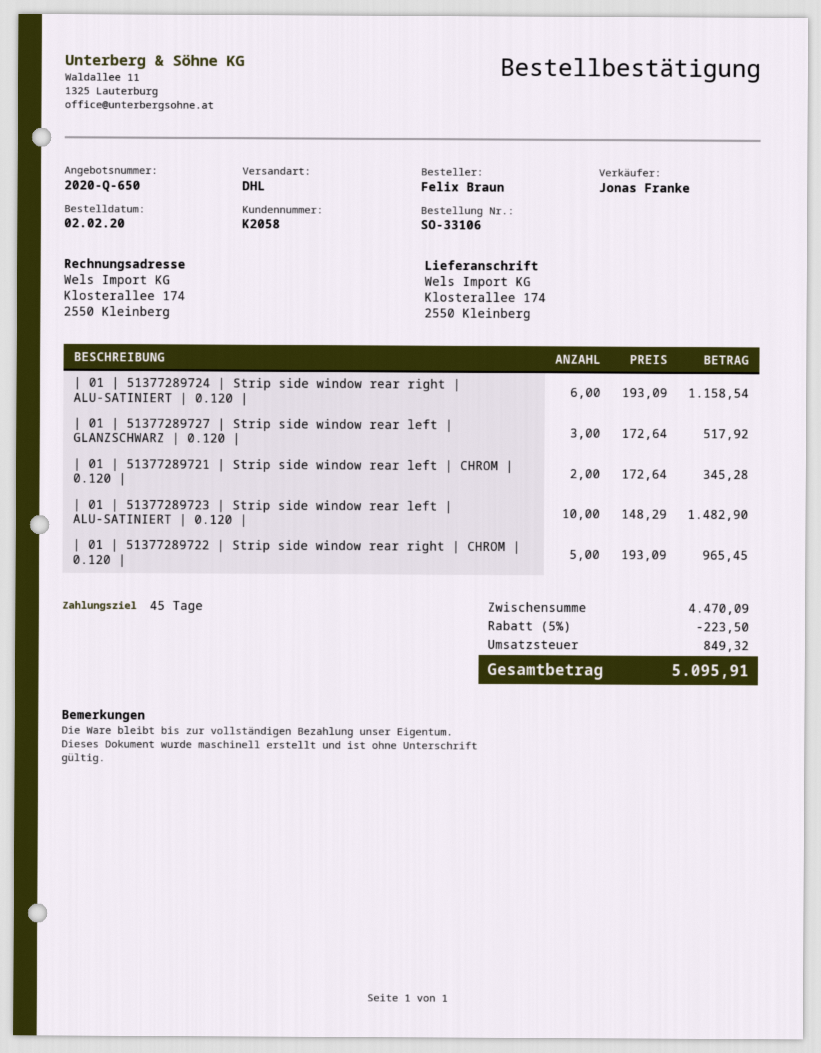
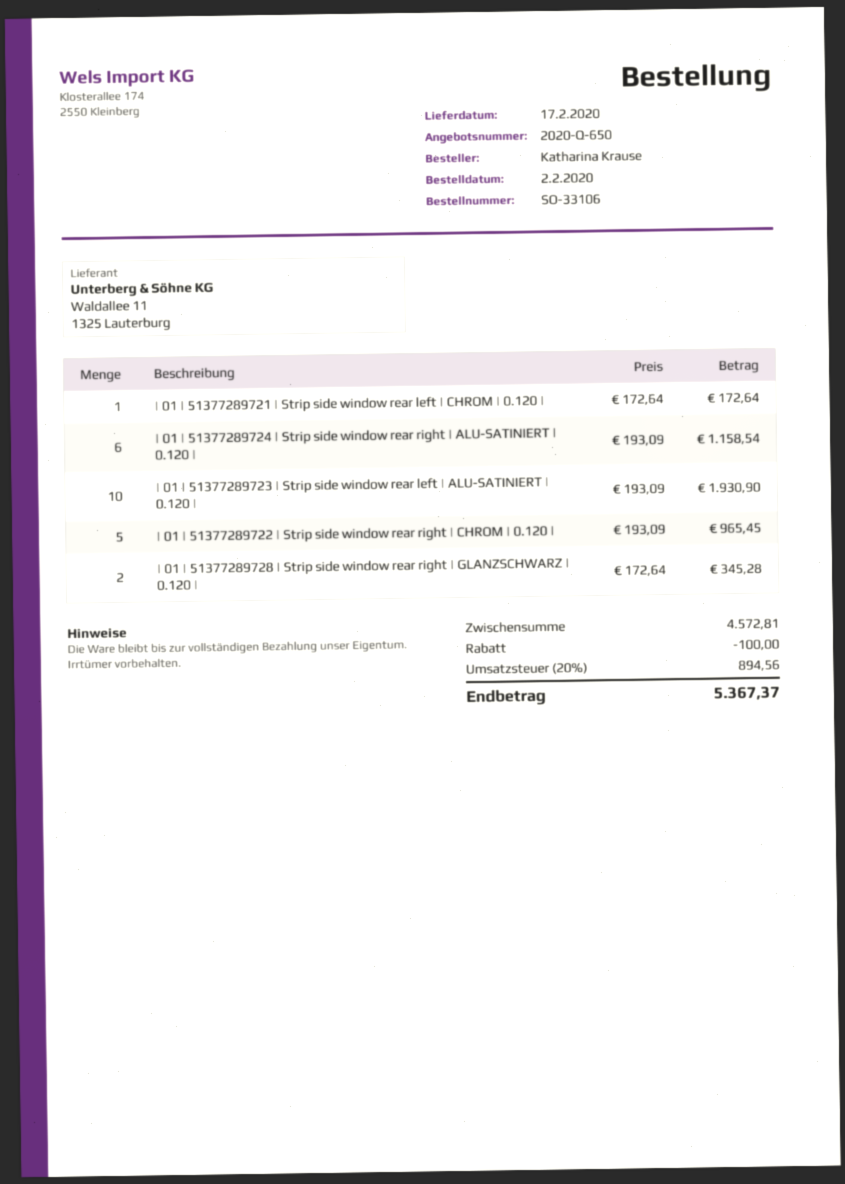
ordered by: Felix Braun -> Katharina Krause
| 01 | 51377289727 | Strip side window rear left | GLANZSCHWARZ | 0.120 |: 3 x 172.64 = 517.92 -> none
| 01 | 51377289721 | Strip side window rear left | CHROM | 0.120 |: 2 x 172.64 = 345.28 -> 1 x 172.64 = 172.64
| 01 | 51377289723 | Strip side window rear left | ALU-SATINIERT | 0.120 |: 10 x 148.29 = 1482.90 -> 10 x 193.09 = 1930.90
| 01 | 51377289728 | Strip side window rear right | GLANZSCHWARZ | 0.120 |: none -> 2 x 172.64 = 345.28
subtotal: 4470.09 -> 4572.81
discount: 223.50 -> 100.00
tax: 849.32 -> 894.56
total: 5095.91 -> 5367.37

